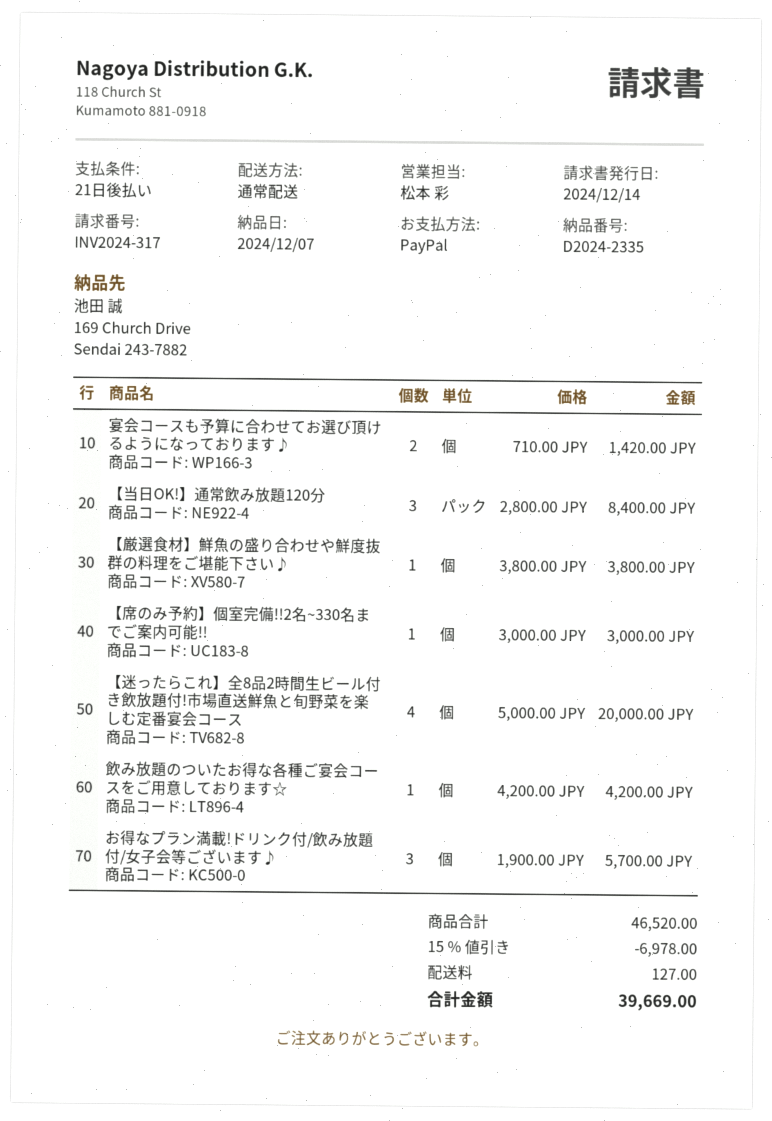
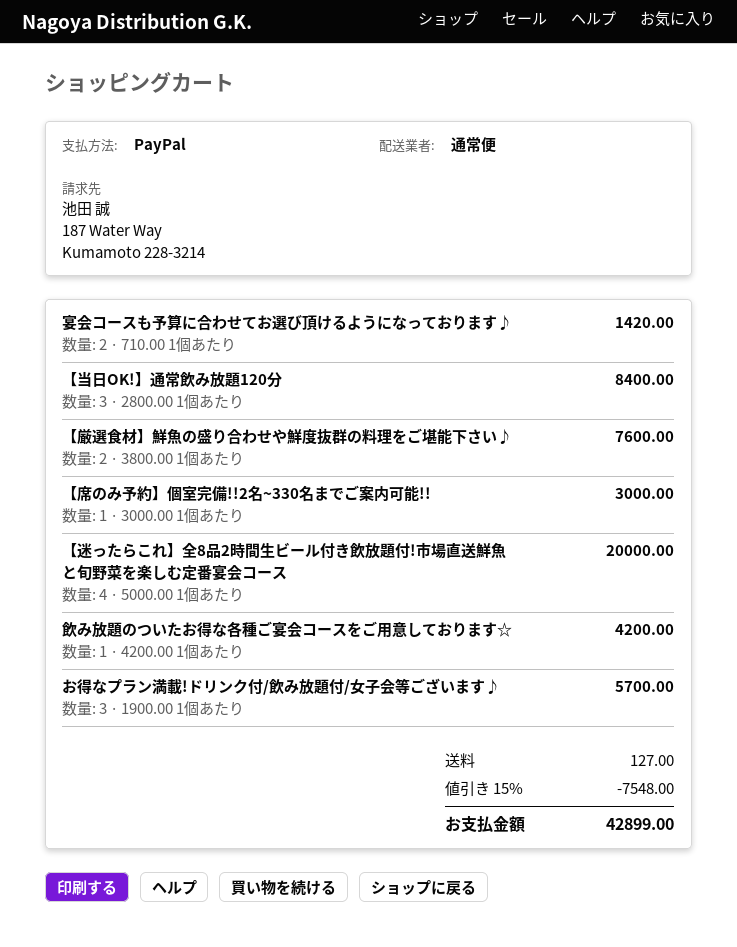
【厳選食材】鮮魚の盛り合わせや鮮度抜群の料理をご堪能下さい♪: 1 x 3800.00 = 3800.00 -> 2 x 3800.00 = 7600.00
discount: 15% = 6978.00 -> 15% = 7548.00
total: 39669.00 -> 42899.00

